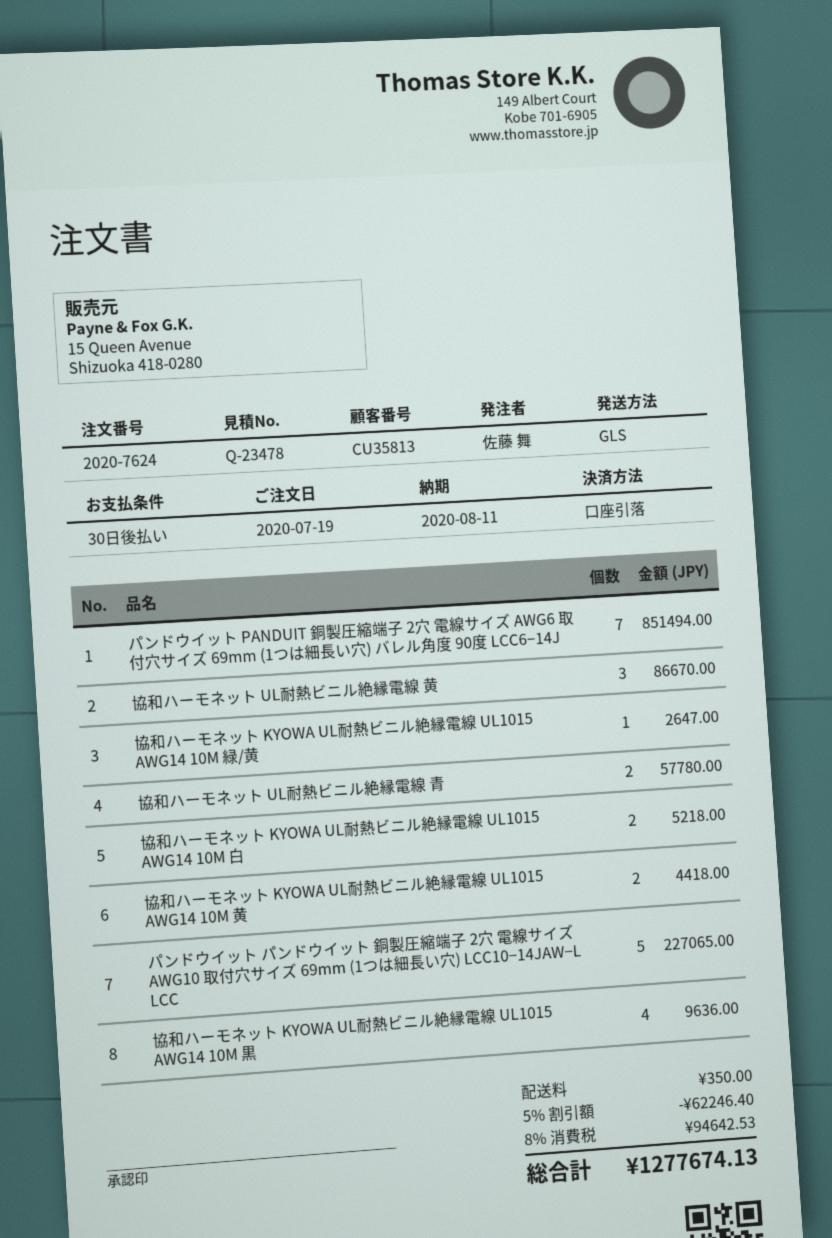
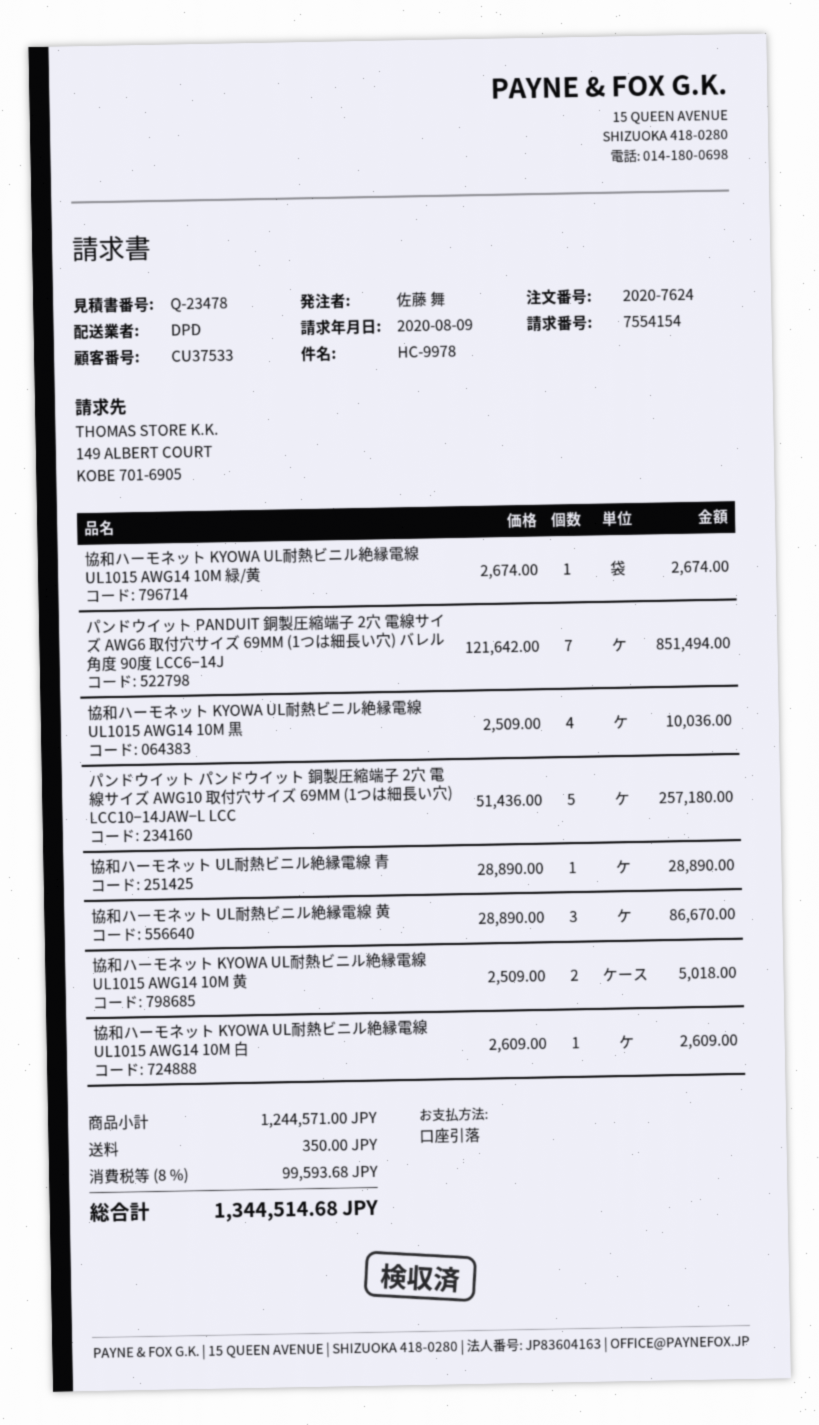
customer number: CU35813 -> CU37533
shipping method: GLS -> DPD
協和ハーモネット KYОWA UL耐熱ビニル絶縁電線 UL1015 AWG14 10M 緑/黄: 1 for 2647.00 -> 1 for 2674.00
協和ハーモネット UL耐熱ビニル絶縁電線 青: 2 for 57780.00 -> 1 for 28890.00
協和ハーモネット KYОWA UL耐熱ビニル絶縁電線 UL1015 AWG14 10M 白: 2 for 5218.00 -> 1 for 2609.00
協和ハーモネット KYОWA UL耐熱ビニル絶縁電線 UL1015 AWG14 10M 黄: 2 for 4418.00 -> 2 for 5018.00
パンドウイット パンドウイット 銅製圧縮端子 2穴 電線サイズ AWG10 取付穴サイズ 69mm (1つは細長い穴) LCC10−14JAW−L LCC: 5 for 227065.00 -> 5 for 257180.00
協和ハーモネット KYОWA UL耐熱ビニル絶縁電線 UL1015 AWG14 10M 黒: 4 for 9636.00 -> 4 for 10036.00
discount: 5% = 62246.40 -> none
tax: 8% = 94642.53 -> 8% = 99593.68
total: 1277674.13 -> 1344514.68

